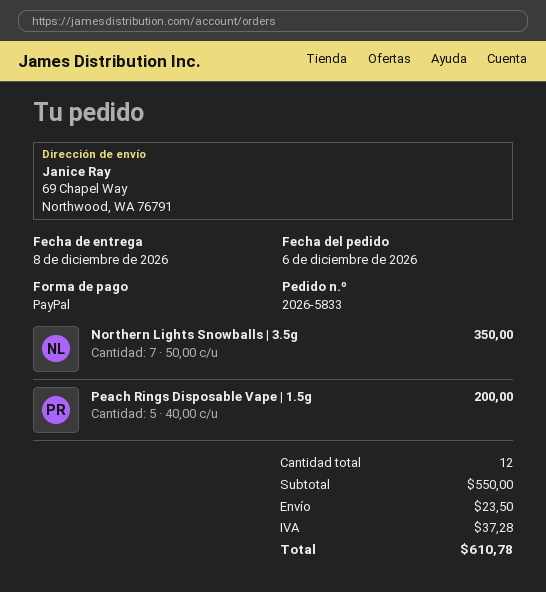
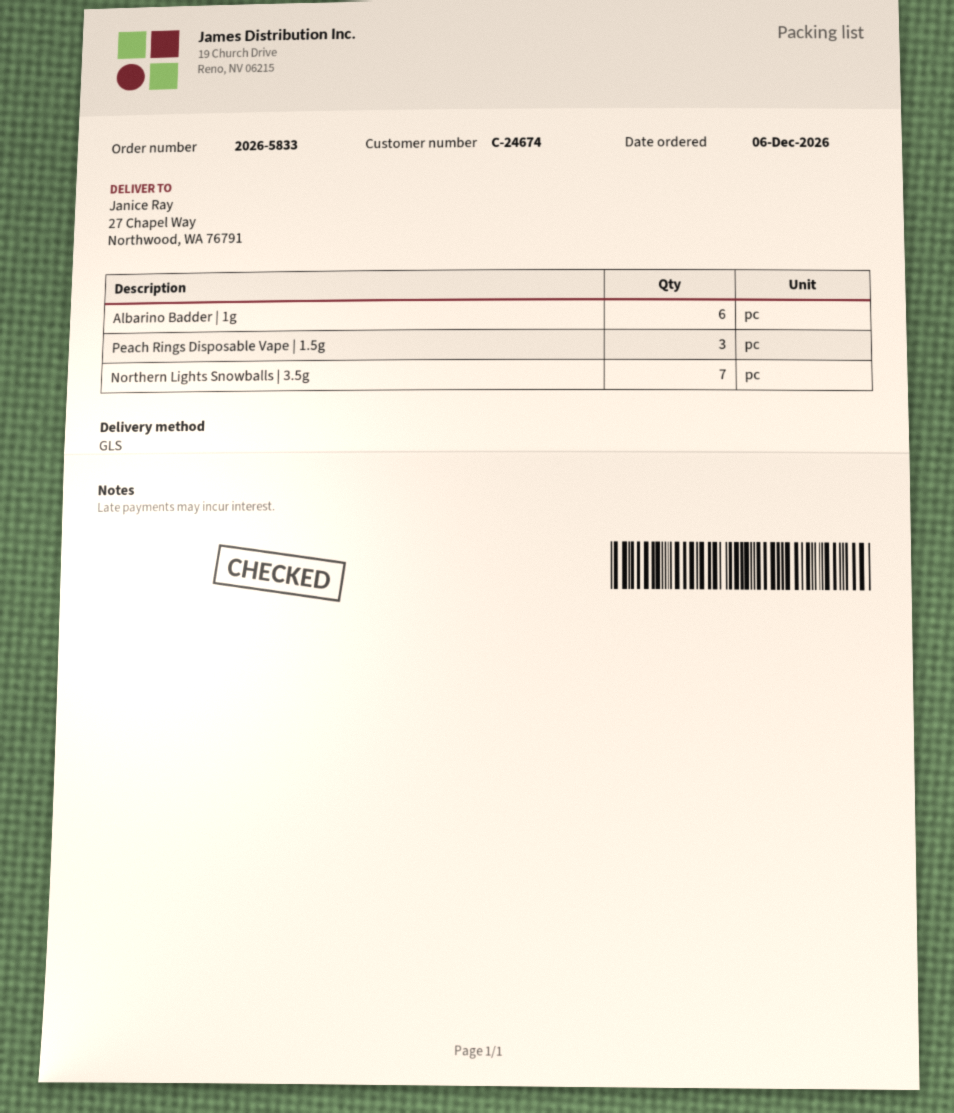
ship to: 69 Chapel Way, Northwood, WA 76791 -> 27 Chapel Way, Northwood, WA 76791
Peach Rings Disposable Vape | 1.5g: 5 -> 3
Albarino Badder | 1g: none -> 6

